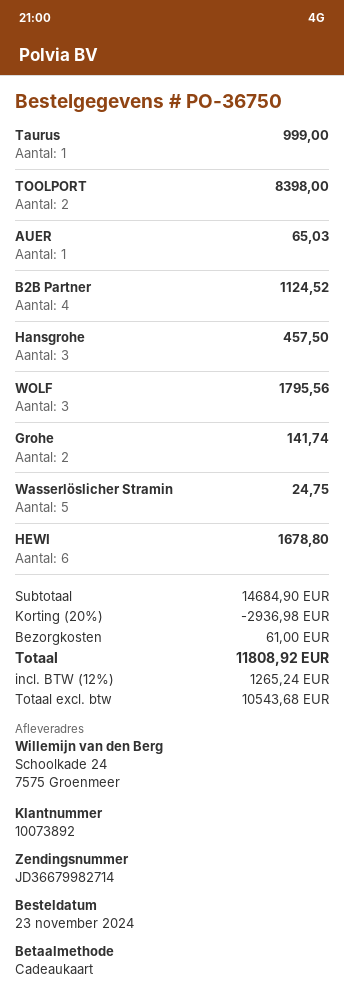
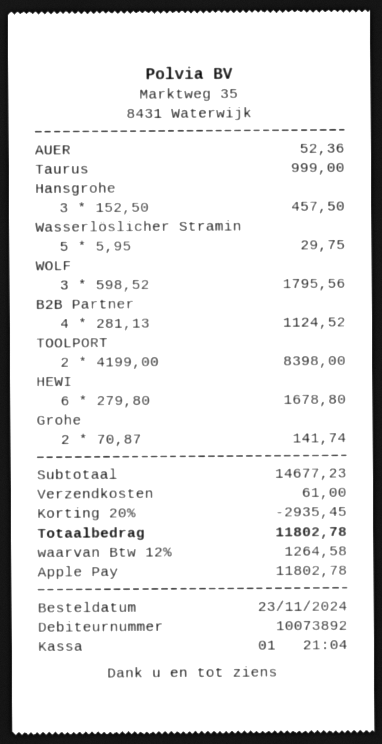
payment method: gift card -> Apple Pay
AUER: 1 for 65.03 -> 1 for 52.36
Wasserlöslicher Stramin: 5 for 24.75 -> 5 for 29.75
subtotal: 14684.90 -> 14677.23
discount: 20% = 2936.98 -> 20% = 2935.45
tax: 12% = 1265.24 -> 12% = 1264.58
total: 11808.92 -> 11802.78

